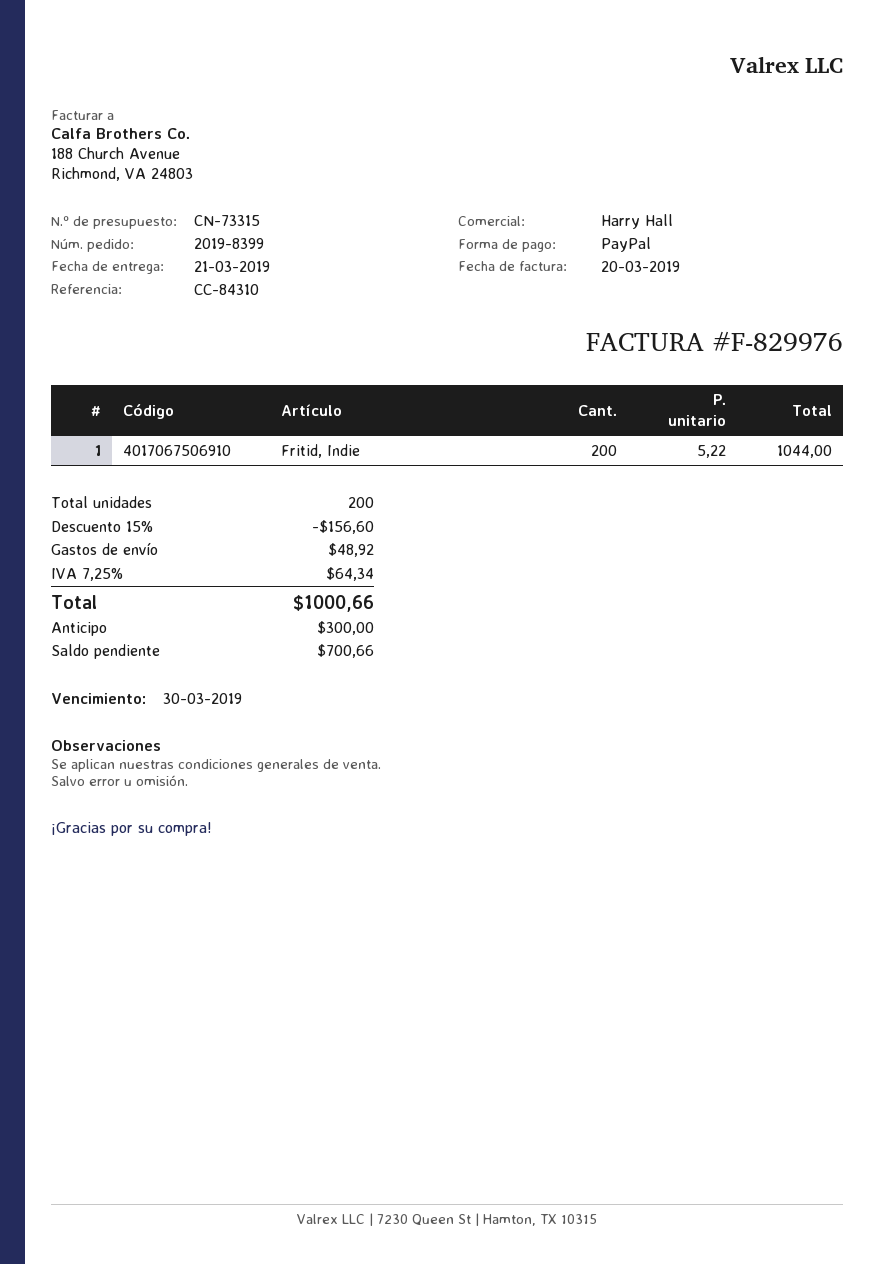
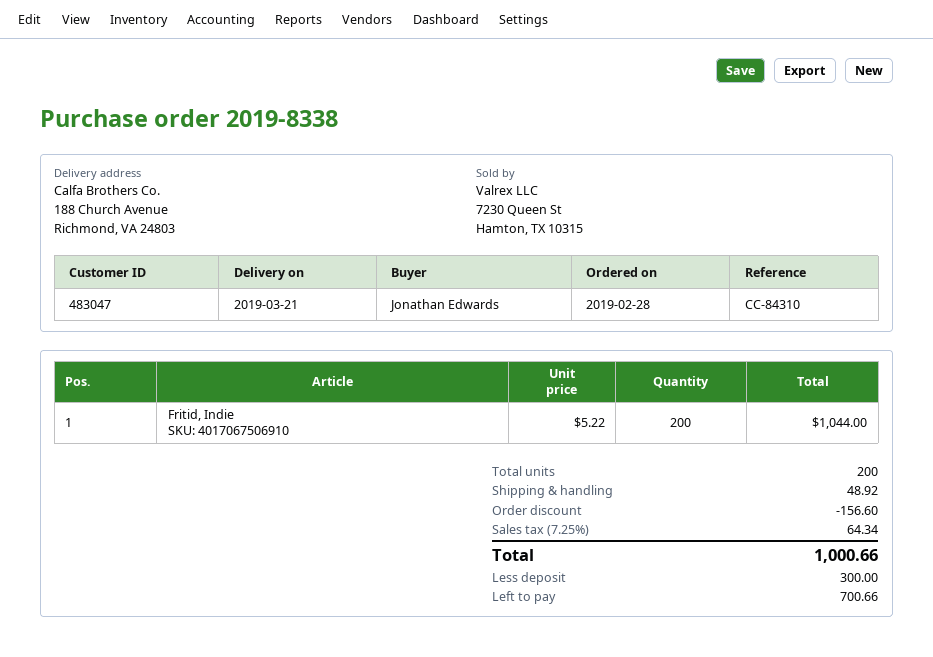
order number: 2019-8399 -> 2019-8338

